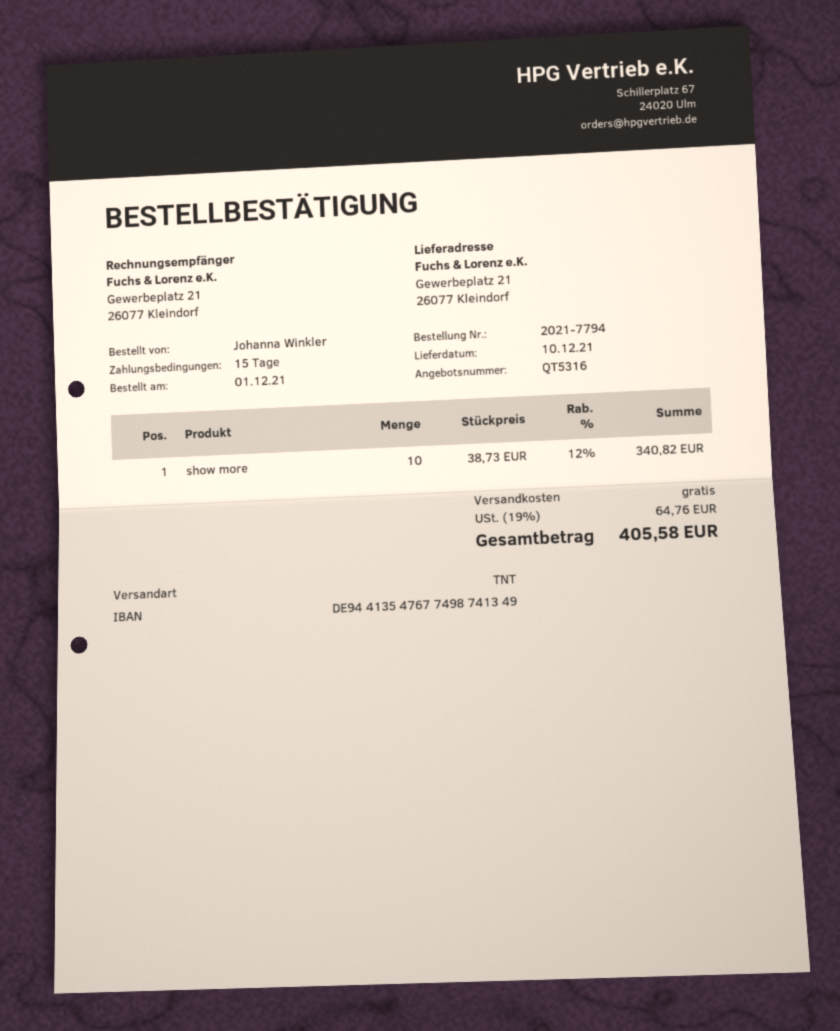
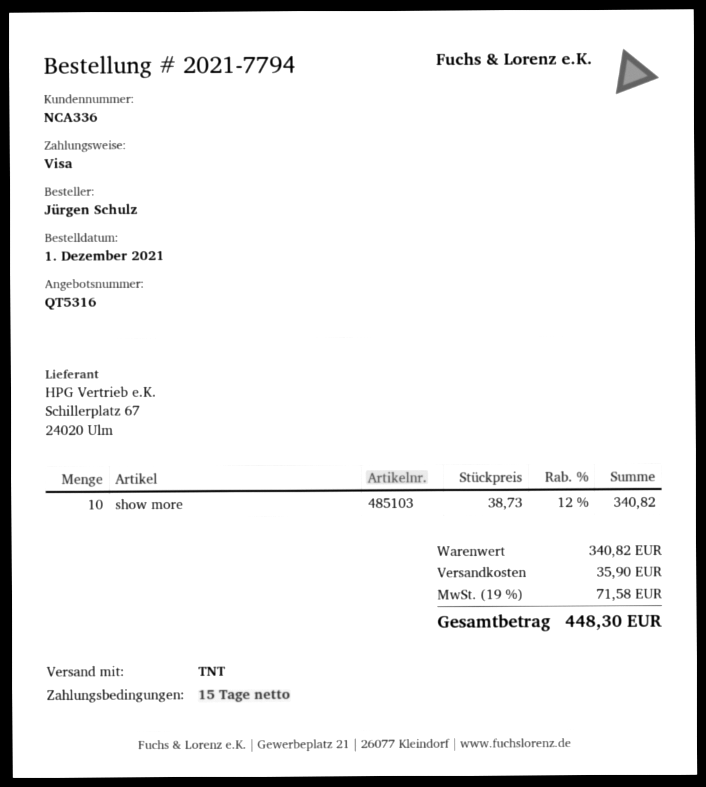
ordered by: Johanna Winkler -> Jürgen Schulz
shipping: 0.00 -> 35.90
tax: 19% = 64.76 -> 19% = 71.58
total: 405.58 -> 448.30

